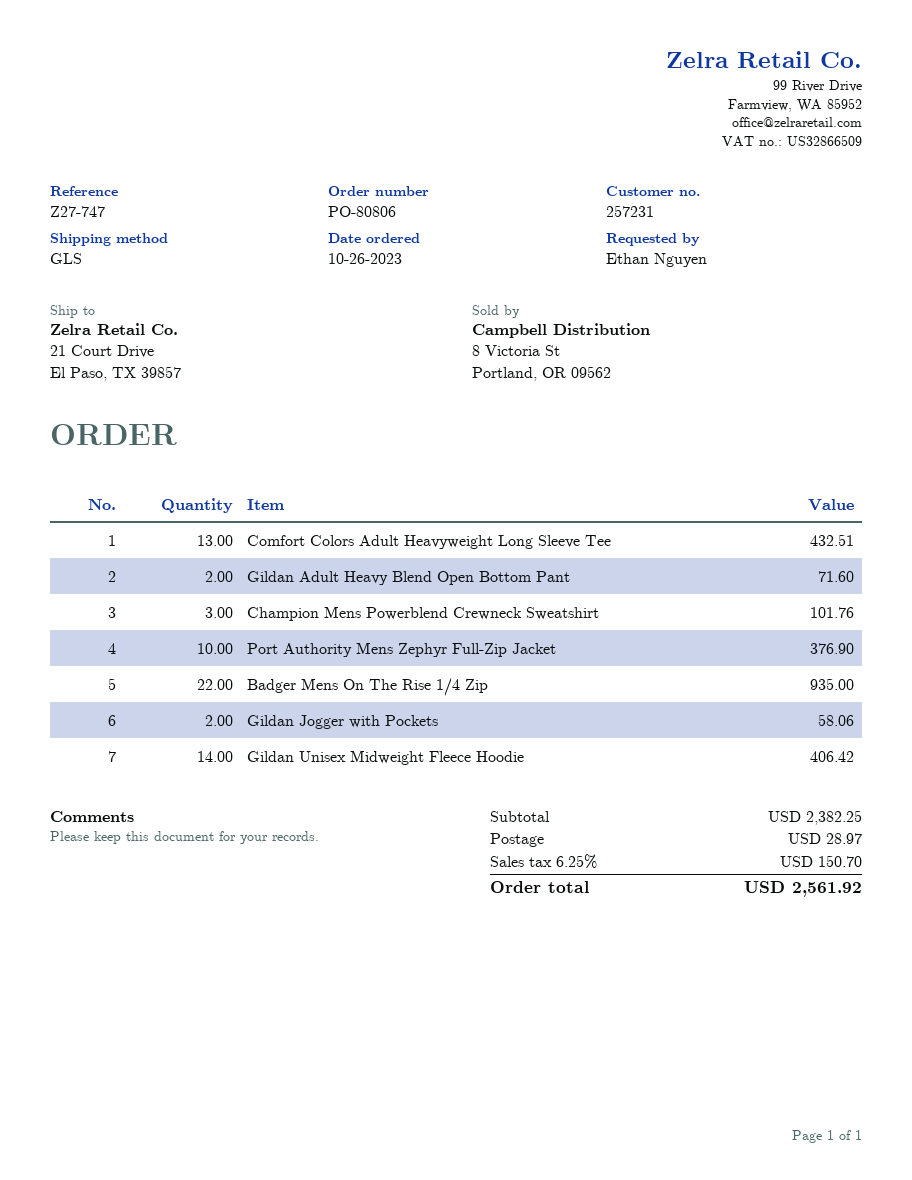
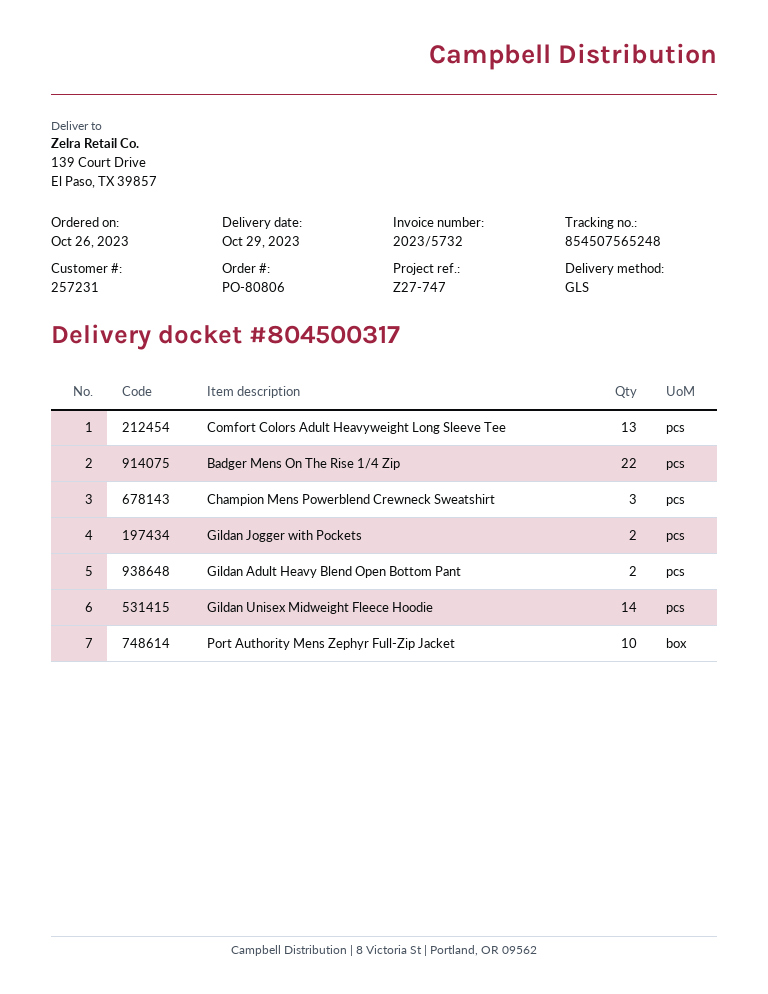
ship to: 21 Court Drive, El Paso, TX 39857 -> 139 Court Drive, El Paso, TX 39857

